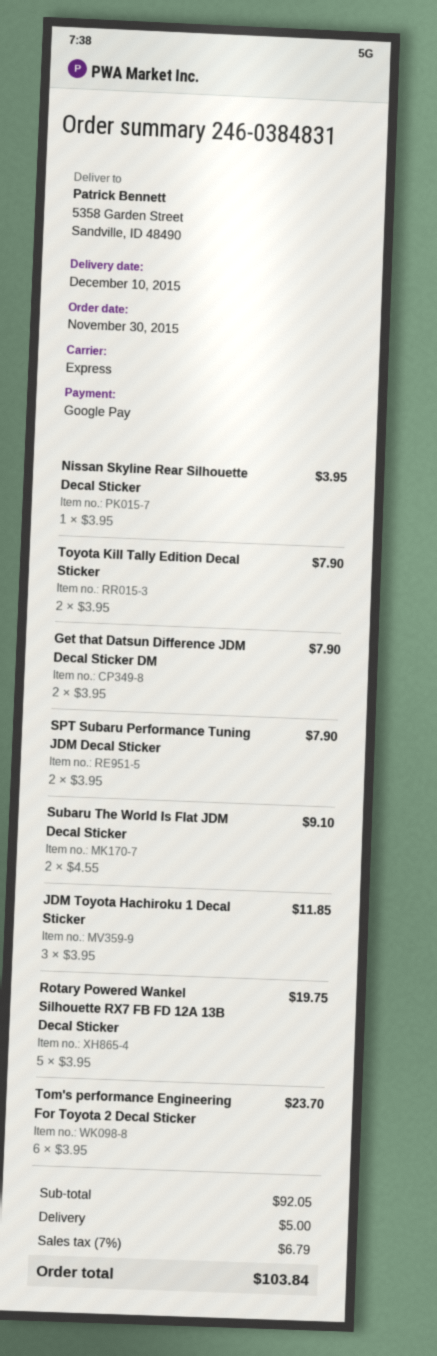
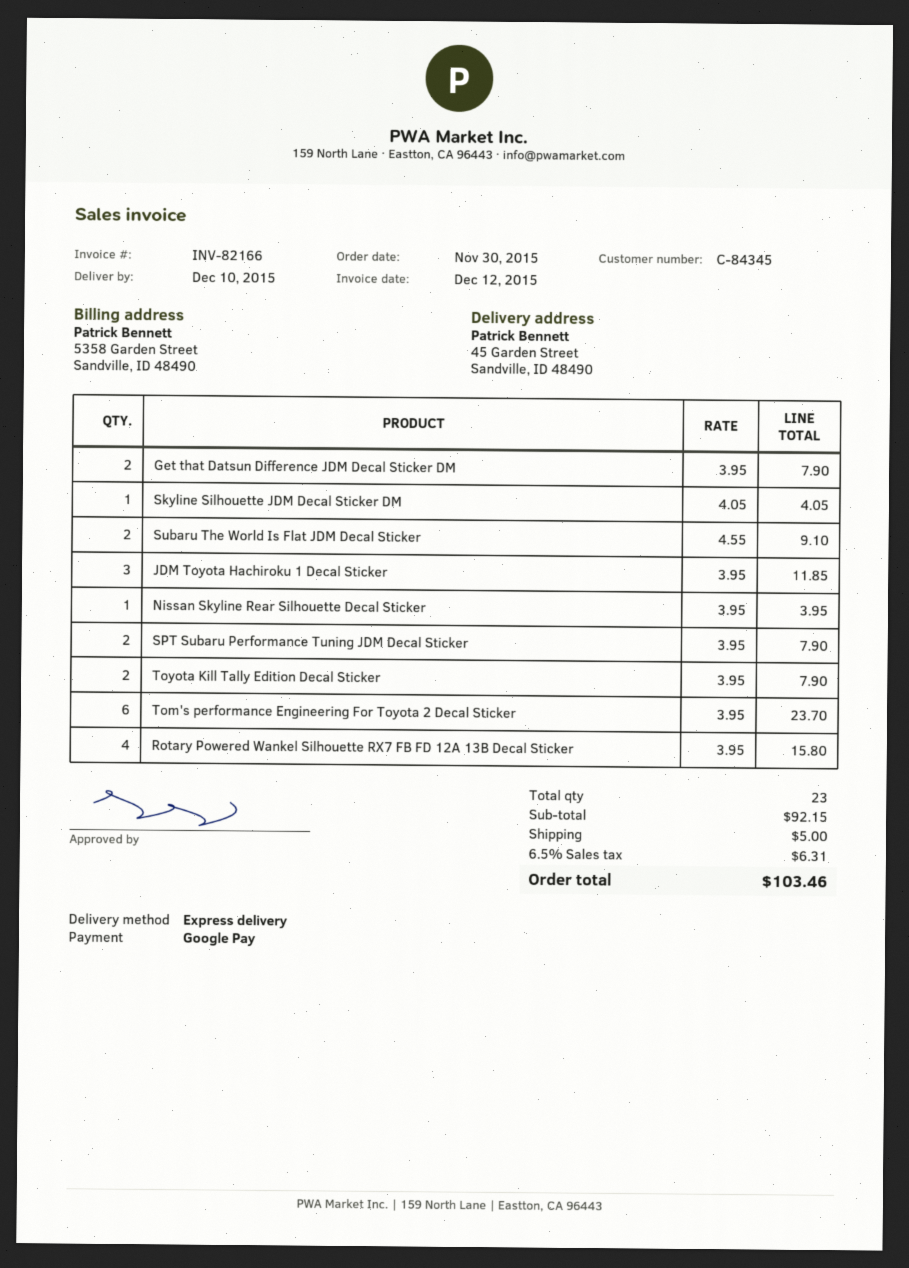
ship to: 5358 Garden Street, Sandville, ID 48490 -> 45 Garden Street, Sandville, ID 48490
Rotary Powered Wankel Silhouette RX7 FB FD 12A 13B Decal Sticker: 5 x 3.95 = 19.75 -> 4 x 3.95 = 15.80
Skyline Silhouette JDM Decal Sticker DM: none -> 1 x 4.05 = 4.05
subtotal: 92.05 -> 92.15
tax: 7% = 6.79 -> 6.5% = 6.31
total: 103.84 -> 103.46

